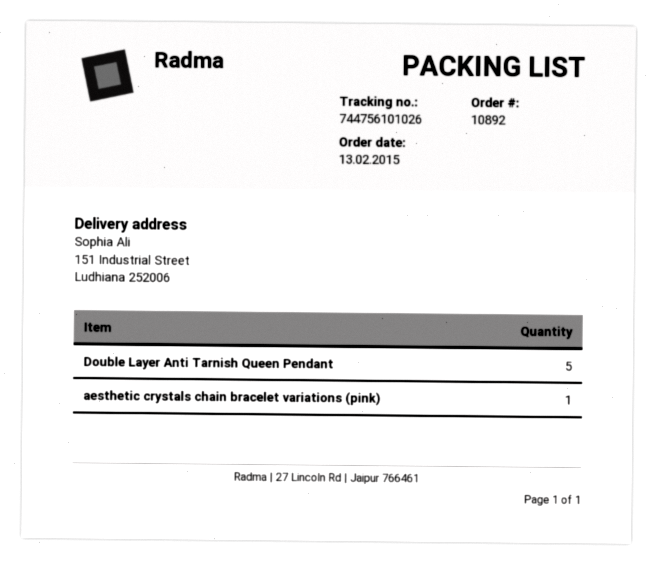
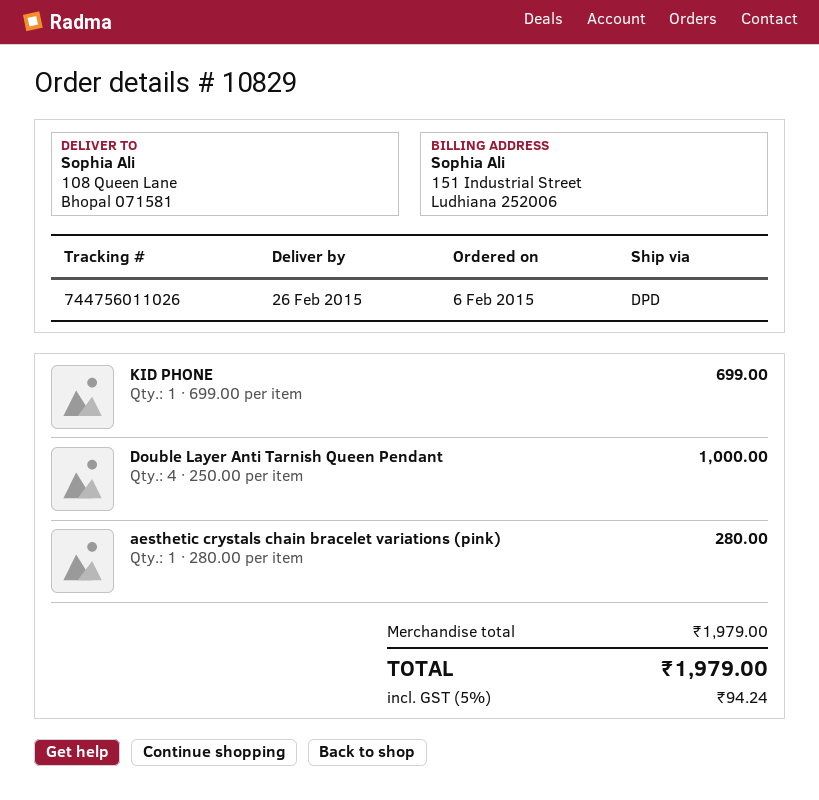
order number: 10892 -> 10829
order date: 2015-02-13 -> 2015-02-06
tracking number: 744756101026 -> 744756011026
ship to: 151 Industrial Street, Ludhiana 252006 -> 108 Queen Lane, Bhopal 071581
Double Layer Anti Tarnish Queen Pendant: 5 -> 4
KID PHONE: none -> 1

